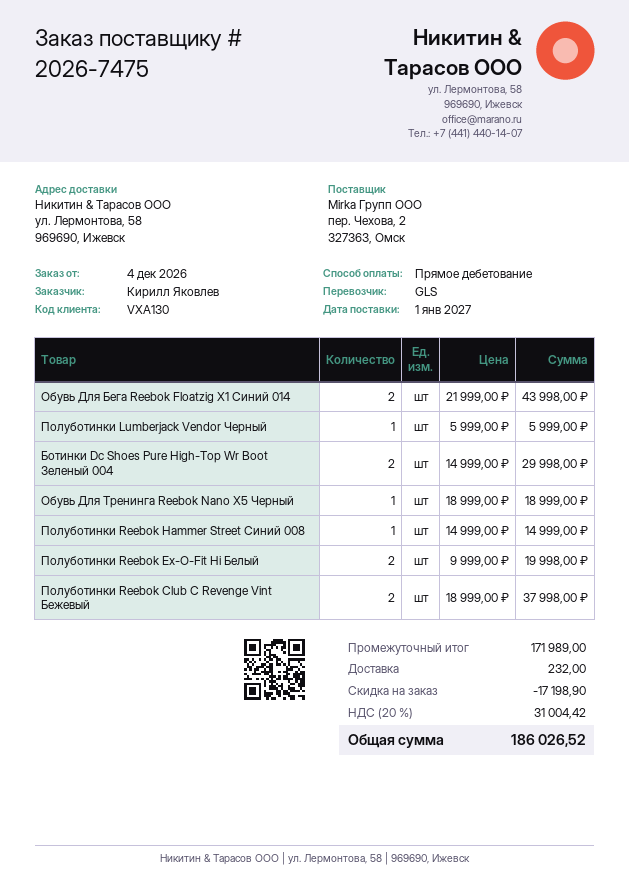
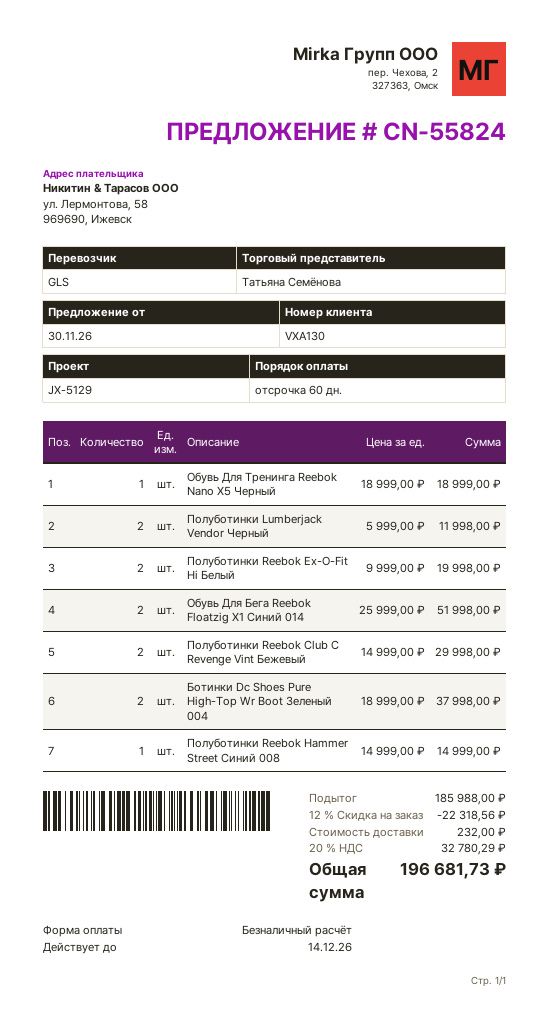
payment method: direct debit -> bank transfer
Обувь Для Бега Reebok Floatzig X1 Синий 014: 2 x 21999.00 = 43998.00 -> 2 x 25999.00 = 51998.00
Полуботинки Lumberjack Vendor Черный: 1 x 5999.00 = 5999.00 -> 2 x 5999.00 = 11998.00
Ботинки Dc Shoes Pure High-Top Wr Boot Зеленый 004: 2 x 14999.00 = 29998.00 -> 2 x 18999.00 = 37998.00
Полуботинки Reebok Club C Revenge Vint Бежевый: 2 x 18999.00 = 37998.00 -> 2 x 14999.00 = 29998.00
subtotal: 171989.00 -> 185988.00
discount: 17198.90 -> 22318.56
tax: 20% = 31004.42 -> 20% = 32780.29
total: 186026.52 -> 196681.73

